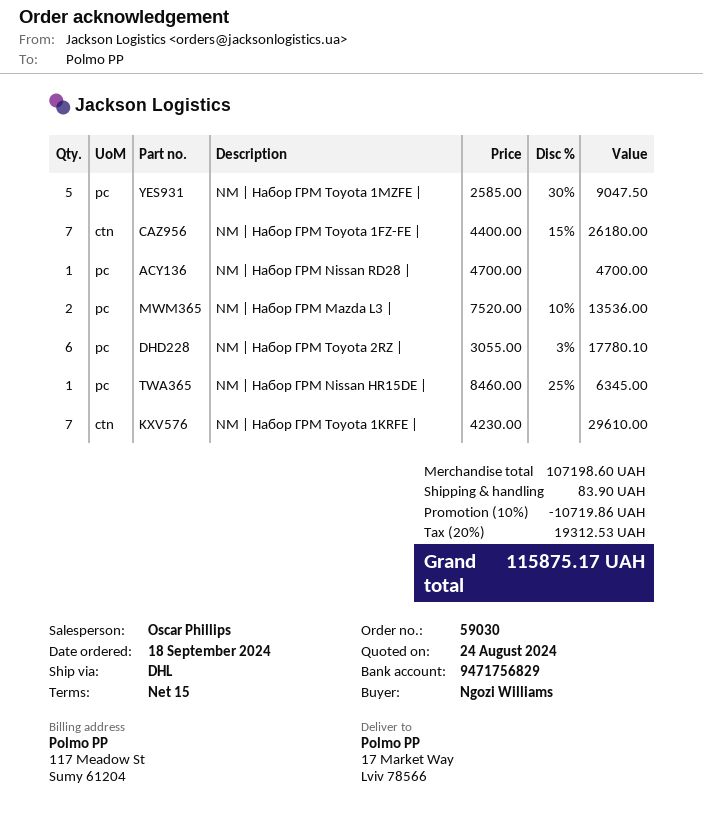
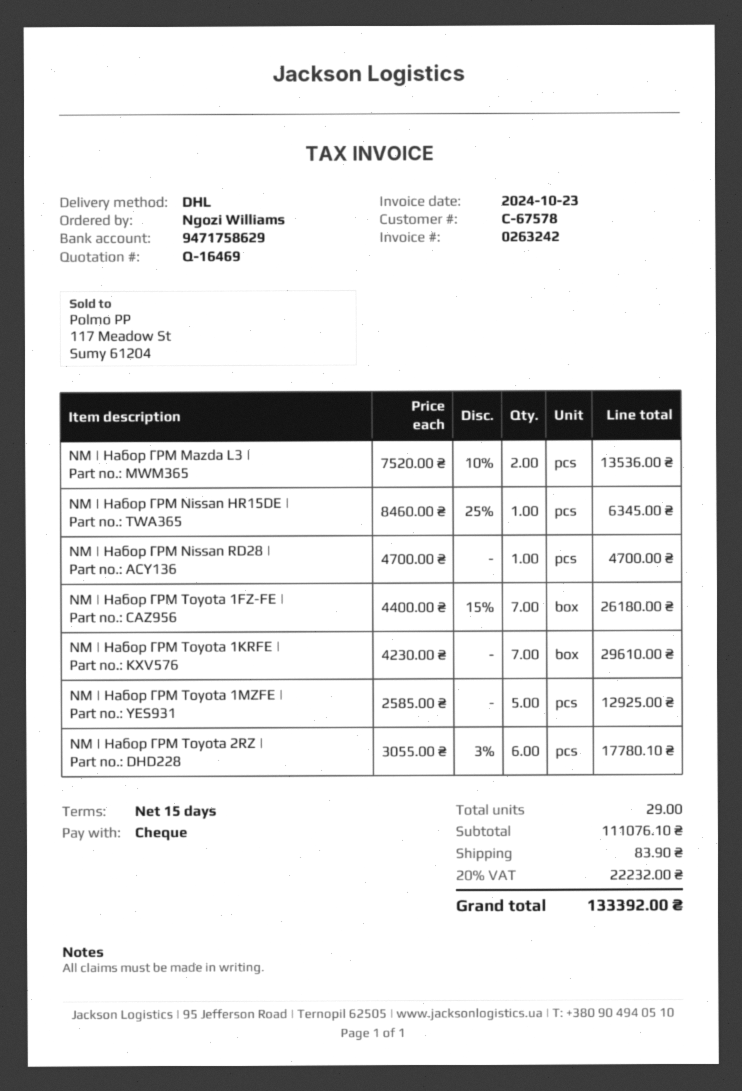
bank account: 9471756829 -> 9471758629
NM | Набор ГРМ Toyota 1MZFE |: 5 x 2585.00 - 30% = 9047.50 -> 5 x 2585.00 = 12925.00
subtotal: 107198.60 -> 111076.10
discount: 10% = 10719.86 -> none
tax: 20% = 19312.53 -> 20% = 22232.00
total: 115875.17 -> 133392.00

